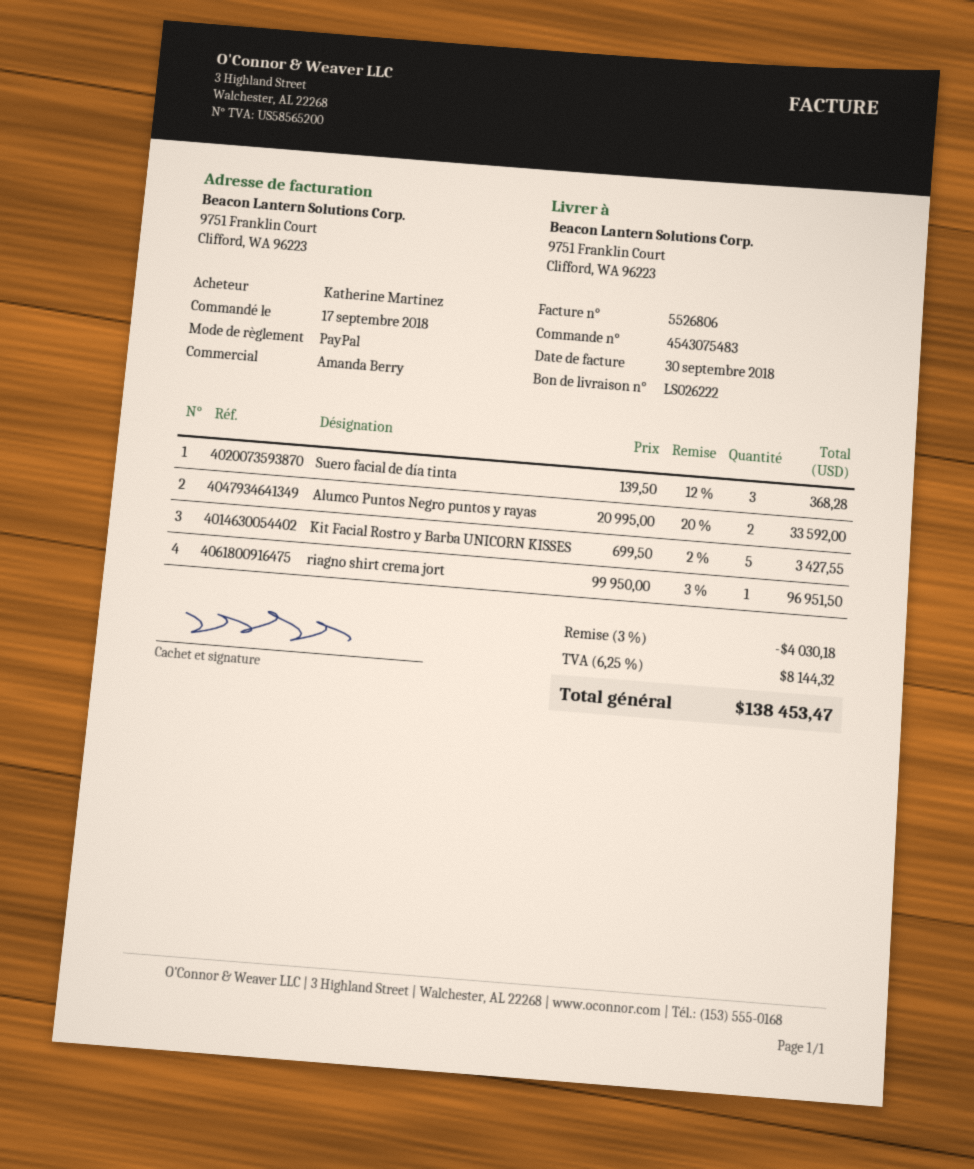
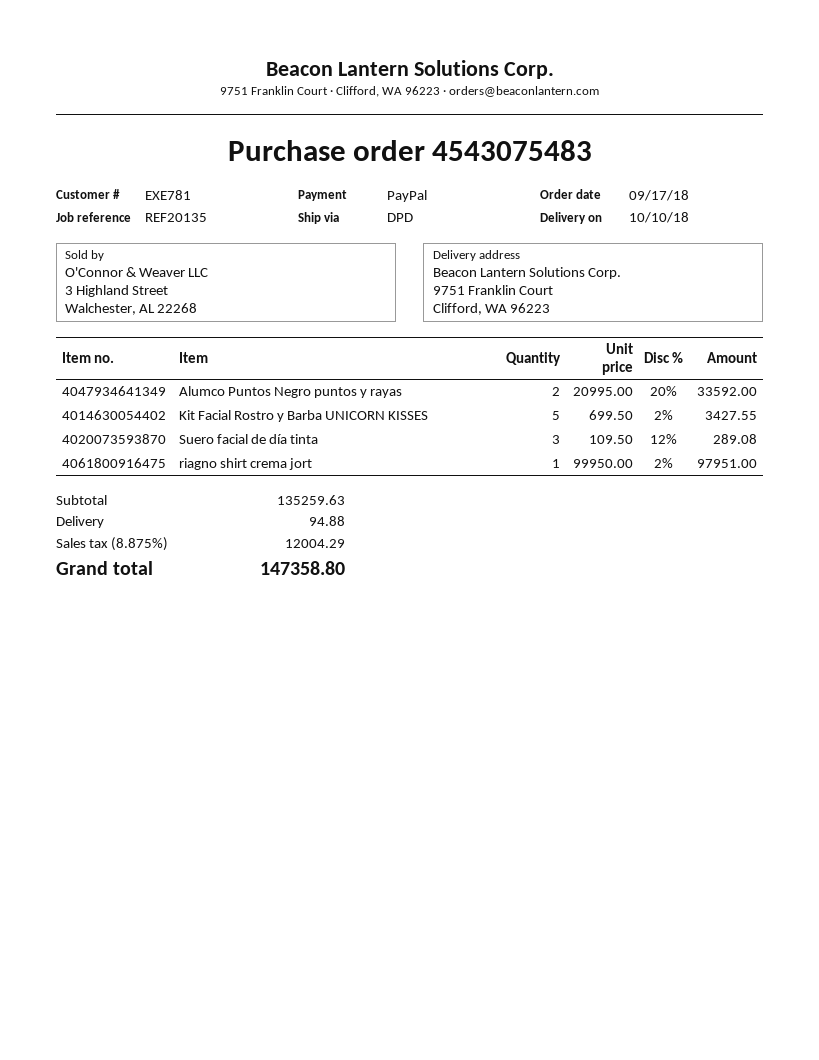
Suero facial de día tinta: 3 x 139.50 - 12% = 368.28 -> 3 x 109.50 - 12% = 289.08
riagno shirt crema jort: 1 x 99950.00 - 3% = 96951.50 -> 1 x 99950.00 - 2% = 97951.00
discount: 3% = 4030.18 -> none
shipping: none -> 94.88
tax: 6.25% = 8144.32 -> 8.875% = 12004.29
total: 138453.47 -> 147358.80

